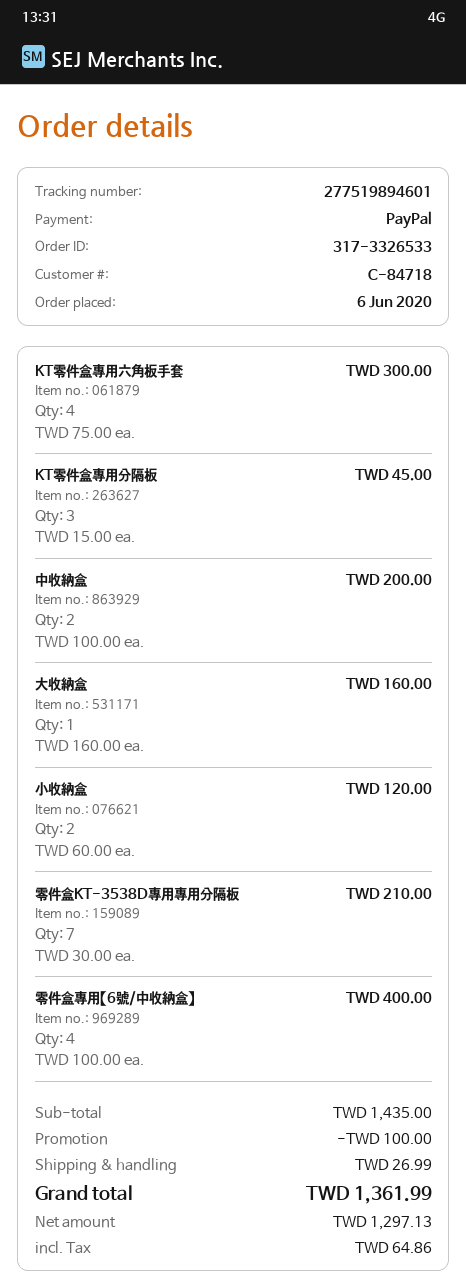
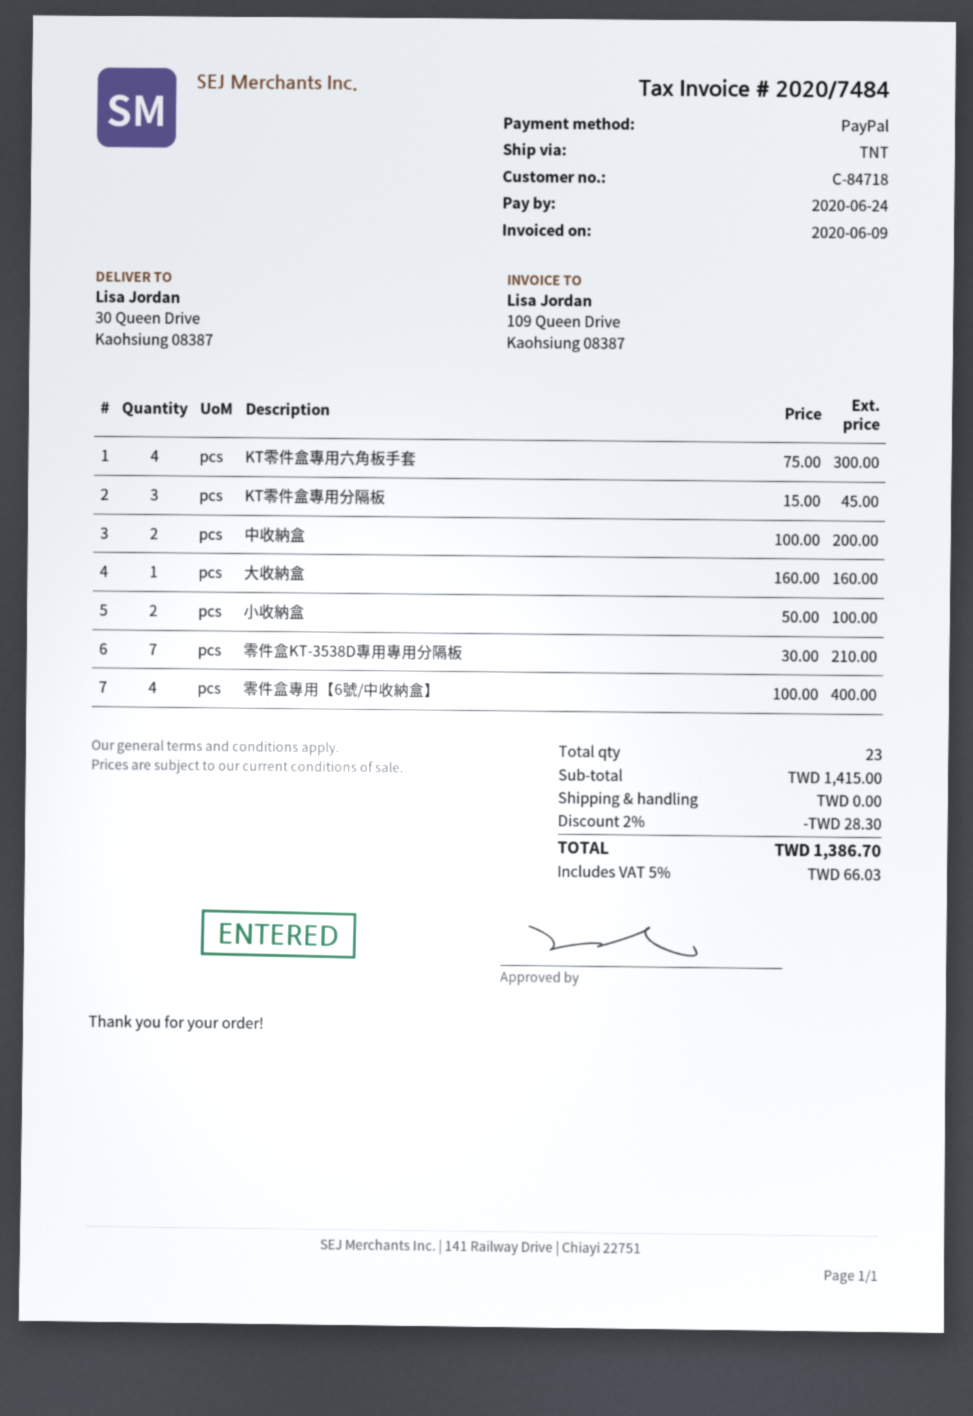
小收納盒: 2 x 60.00 = 120.00 -> 2 x 50.00 = 100.00
subtotal: 1435.00 -> 1415.00
discount: 100.00 -> 28.30
shipping: 26.99 -> 0.00
tax: 64.86 -> 66.03
total: 1361.99 -> 1386.70

